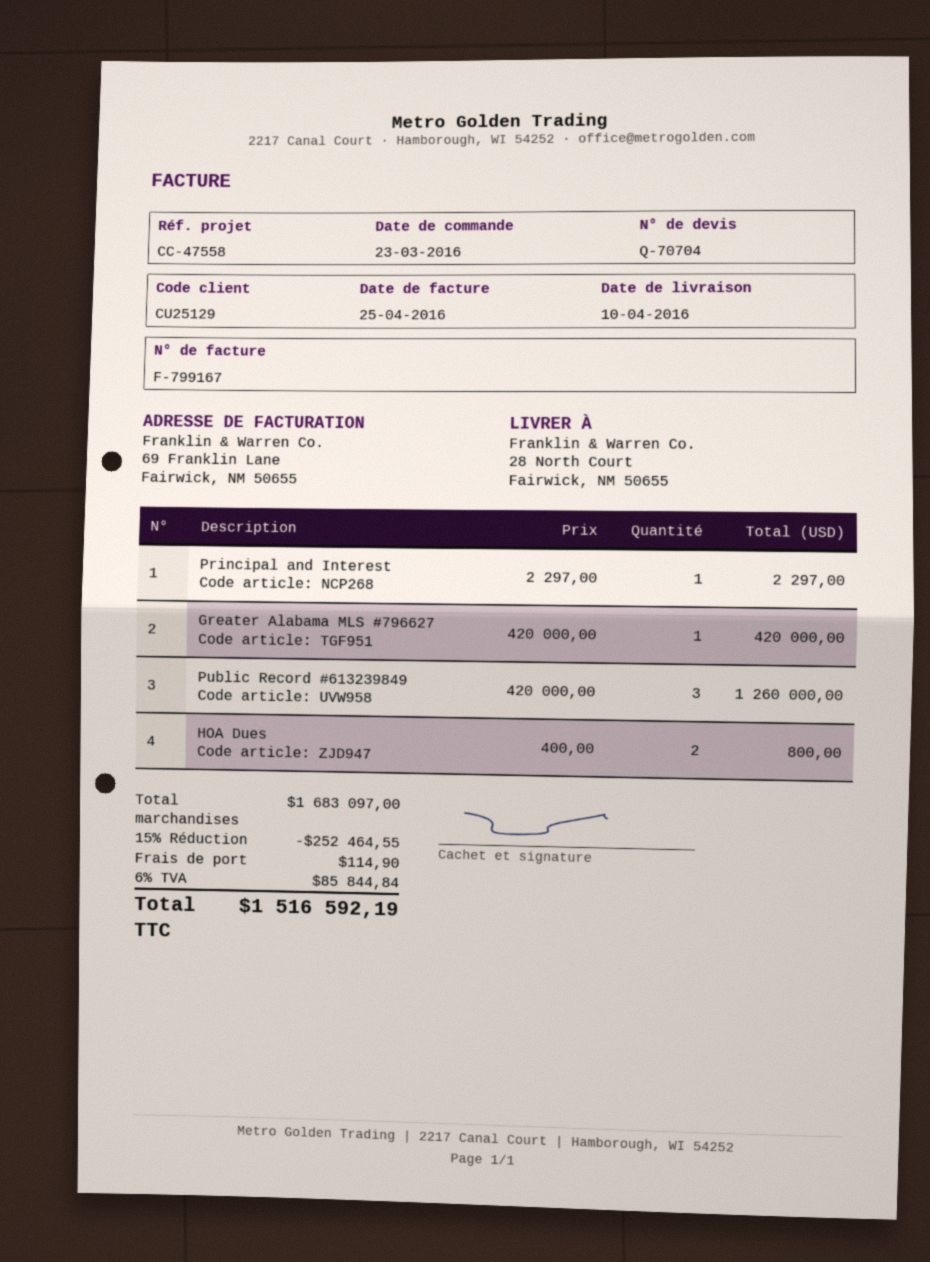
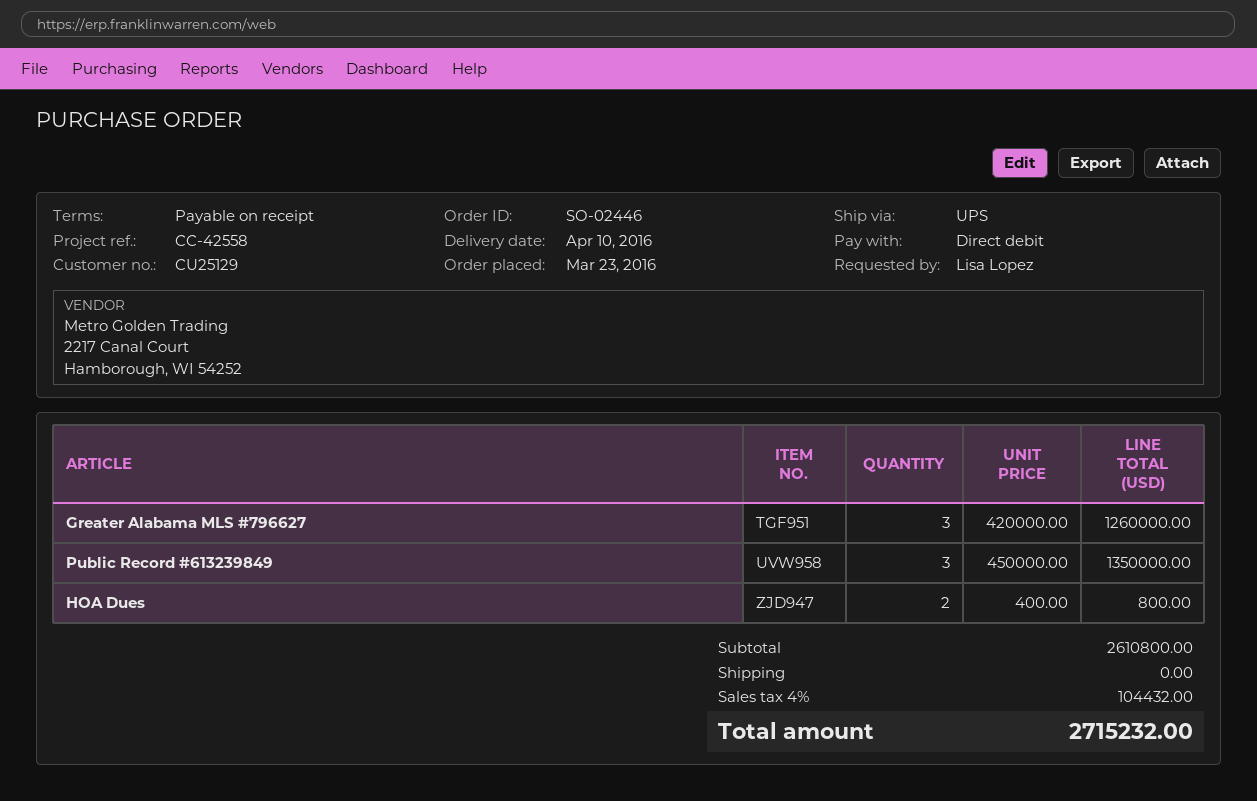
reference: CC-47558 -> CC-42558
Principal and Interest: 1 x 2297.00 = 2297.00 -> none
Greater Alabama MLS #796627: 1 x 420000.00 = 420000.00 -> 3 x 420000.00 = 1260000.00
Public Record #613239849: 3 x 420000.00 = 1260000.00 -> 3 x 450000.00 = 1350000.00
subtotal: 1683097.00 -> 2610800.00
discount: 15% = 252464.55 -> none
shipping: 114.90 -> 0.00
tax: 6% = 85844.84 -> 4% = 104432.00
total: 1516592.19 -> 2715232.00

